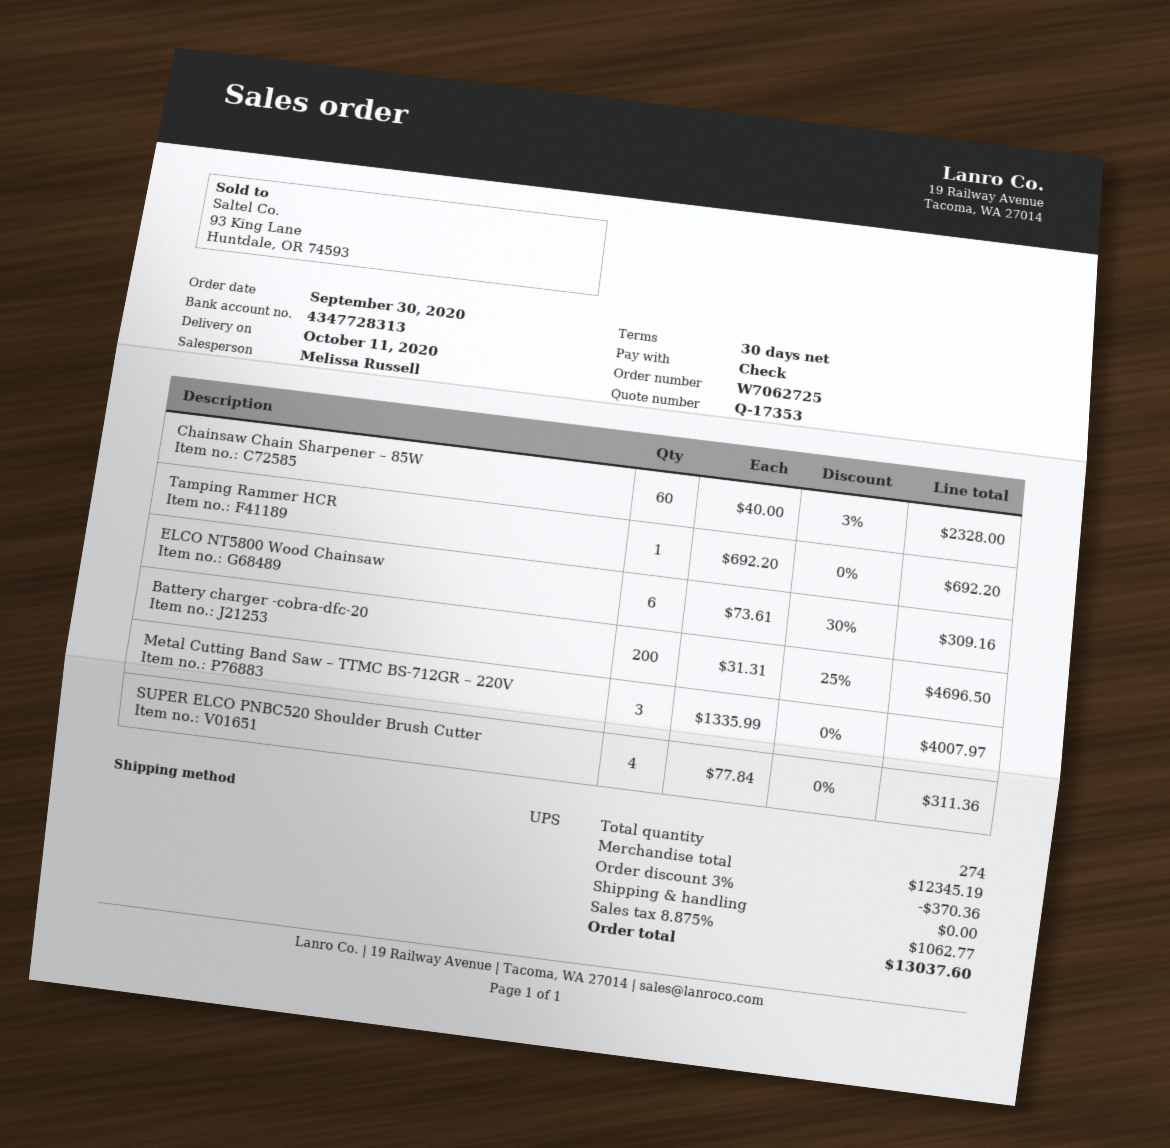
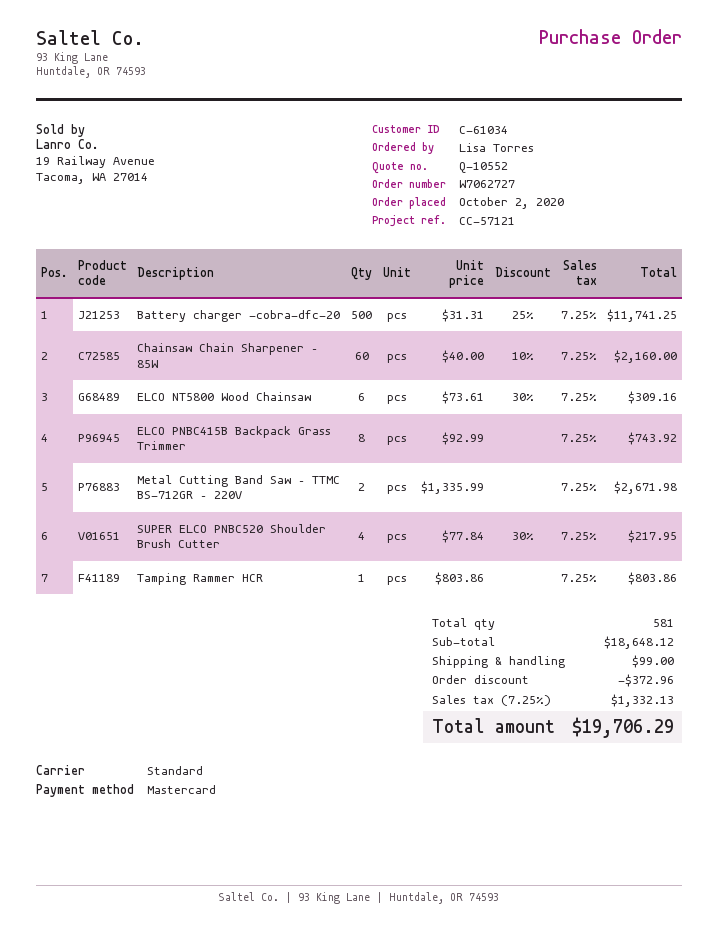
quote number: Q-17353 -> Q-10552
order number: W7062725 -> W7062727
order date: 2020-09-30 -> 2020-10-02
payment method: cheque -> Mastercard
shipping method: UPS -> standard
Chainsaw Chain Sharpener – 85W: 60 x 40.00 - 3% = 2328.00 -> 60 x 40.00 - 10% = 2160.00
Tamping Rammer HCR: 1 x 692.20 = 692.20 -> 1 x 803.86 = 803.86
Battery charger -cobra-dfc-20: 200 x 31.31 - 25% = 4696.50 -> 500 x 31.31 - 25% = 11741.25
Metal Cutting Band Saw – TTMC BS-712GR – 220V: 3 x 1335.99 = 4007.97 -> 2 x 1335.99 = 2671.98
SUPER ELCO PNBC520 Shoulder Brush Cutter: 4 x 77.84 = 311.36 -> 4 x 77.84 - 30% = 217.95
ELCO PNBC415B Backpack Grass Trimmer: none -> 8 x 92.99 = 743.92
total quantity: 274 -> 581
subtotal: 12345.19 -> 18648.12
discount: 370.36 -> 372.96
shipping: 0.00 -> 99.00
tax: 8.875% = 1062.77 -> 7.25% = 1332.13
total: 13037.60 -> 19706.29

